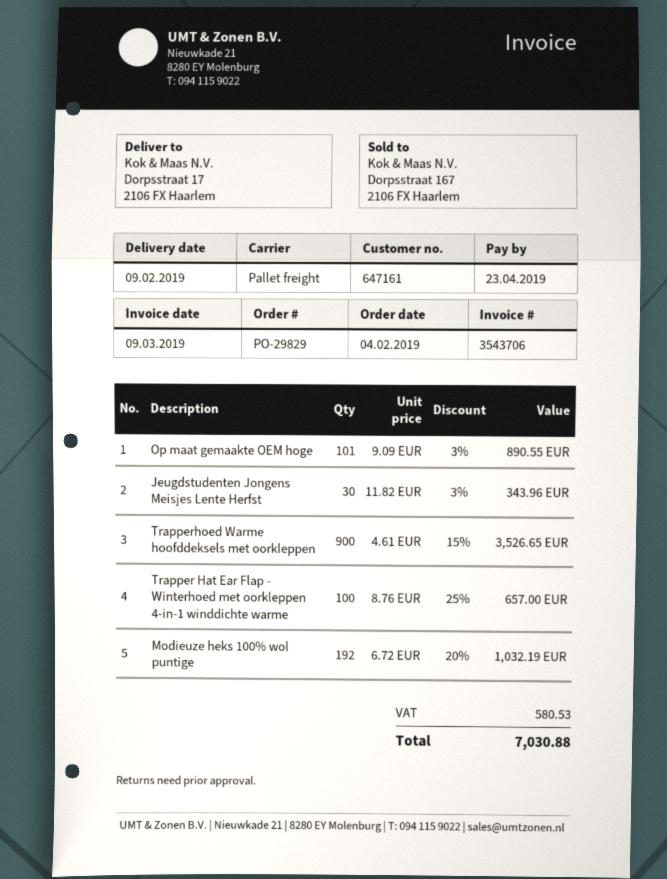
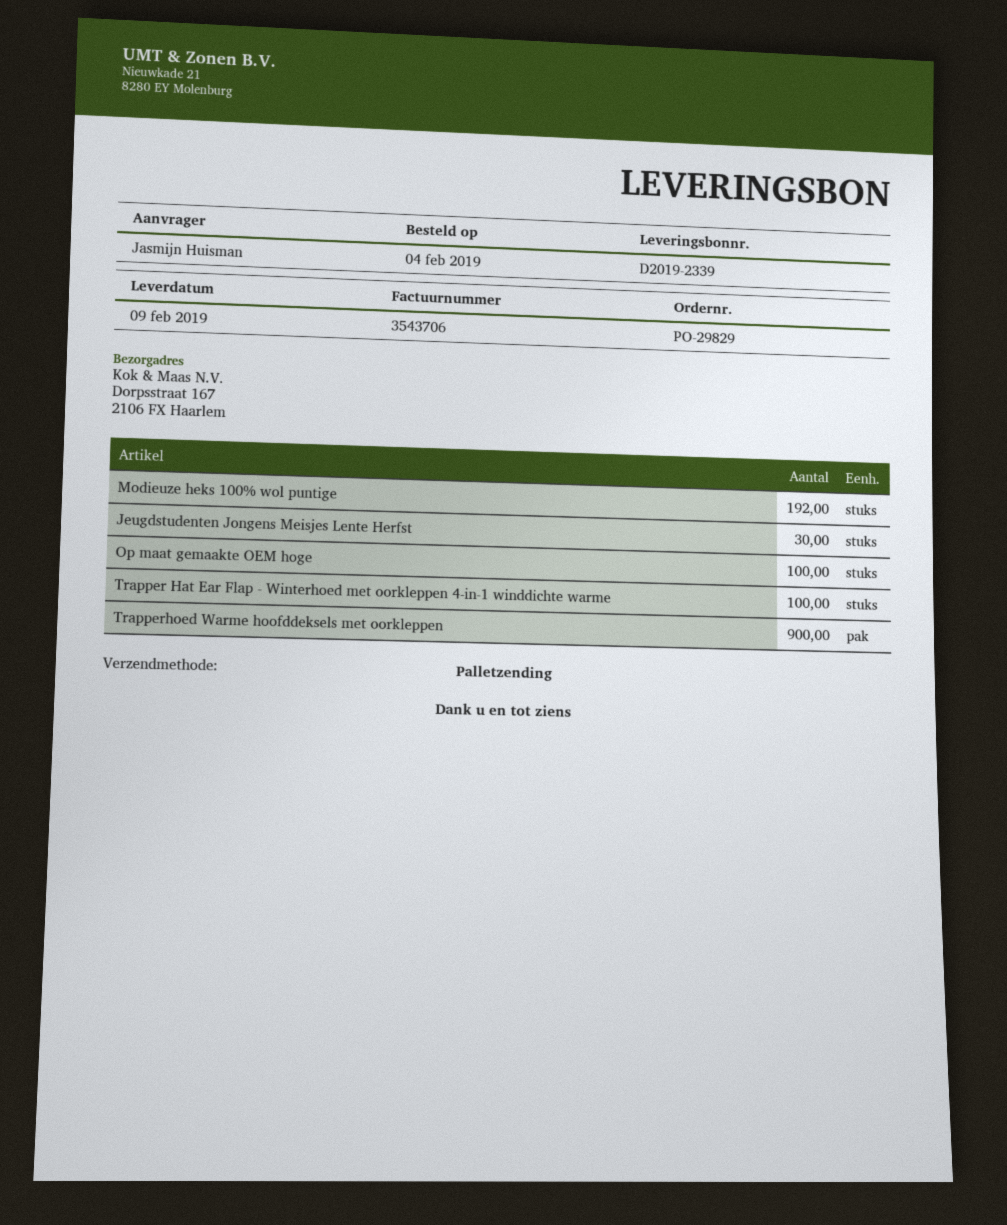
ship to: Dorpsstraat 17, 2106 FX Haarlem -> Dorpsstraat 167, 2106 FX Haarlem
Op maat gemaakte OEM hoge: 101 -> 100

